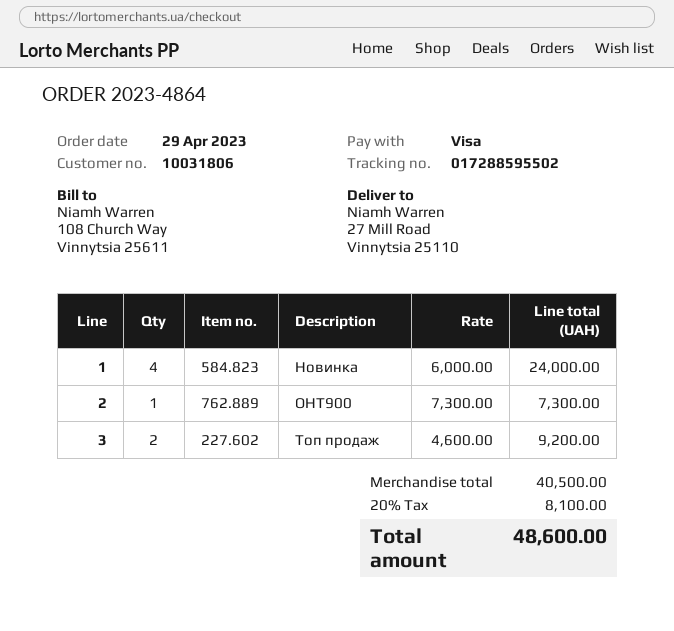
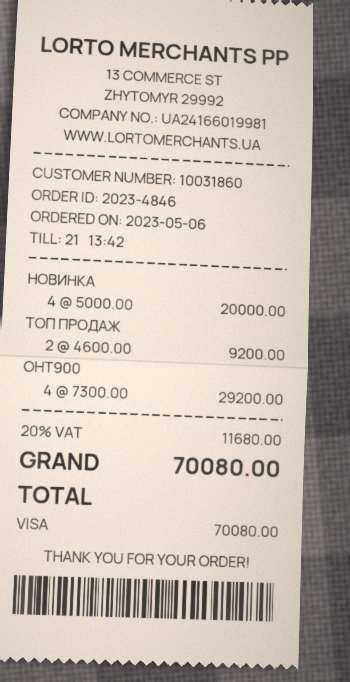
order number: 2023-4864 -> 2023-4846
order date: 2023-04-29 -> 2023-05-06
customer number: 10031806 -> 10031860
Новинка: 4 x 6000.00 = 24000.00 -> 4 x 5000.00 = 20000.00
ОНТ900: 1 x 7300.00 = 7300.00 -> 4 x 7300.00 = 29200.00
tax: 20% = 8100.00 -> 20% = 11680.00
total: 48600.00 -> 70080.00

